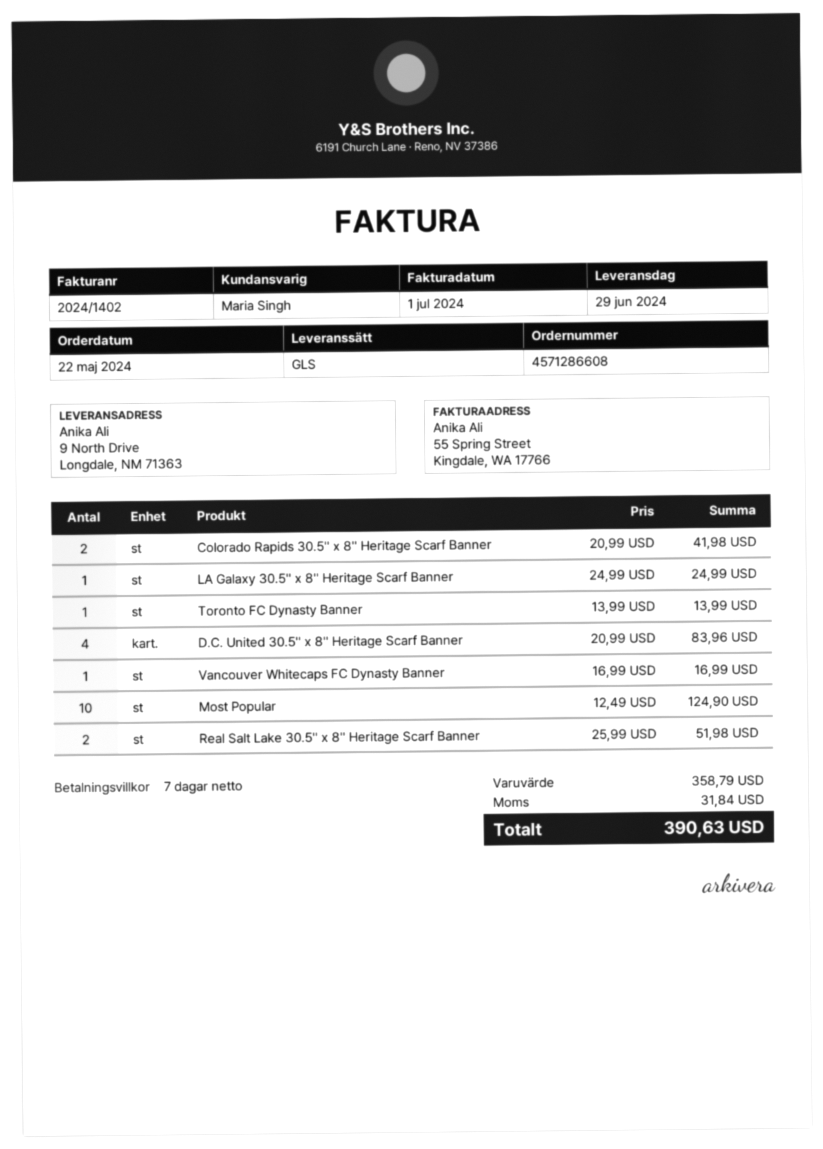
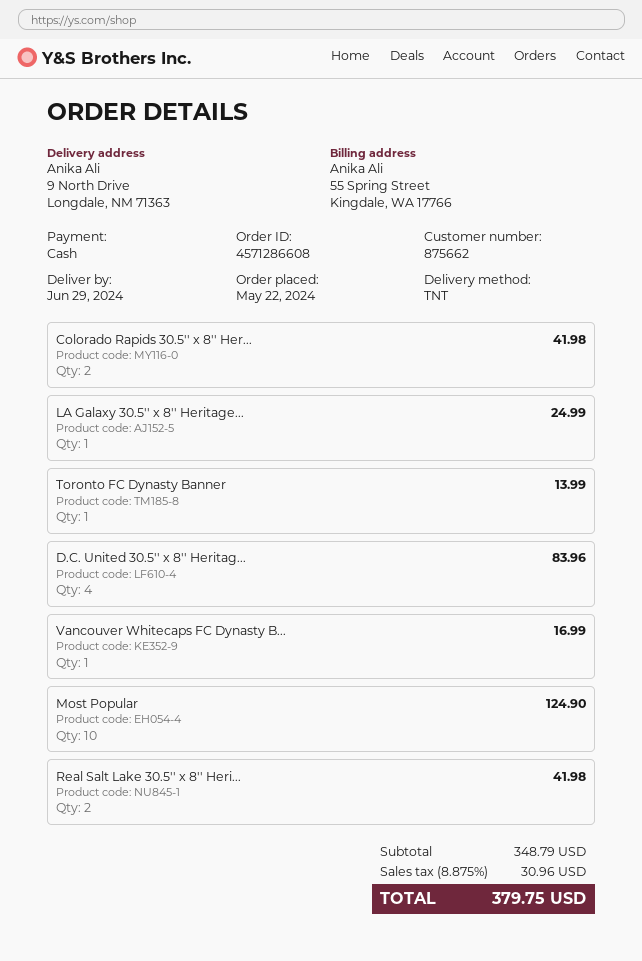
shipping method: GLS -> TNT
Real Salt Lake 30.5'' x 8'' Heritage Scarf Banner: 2 for 51.98 -> 2 for 41.98
subtotal: 358.79 -> 348.79
tax: 31.84 -> 30.96
total: 390.63 -> 379.75

